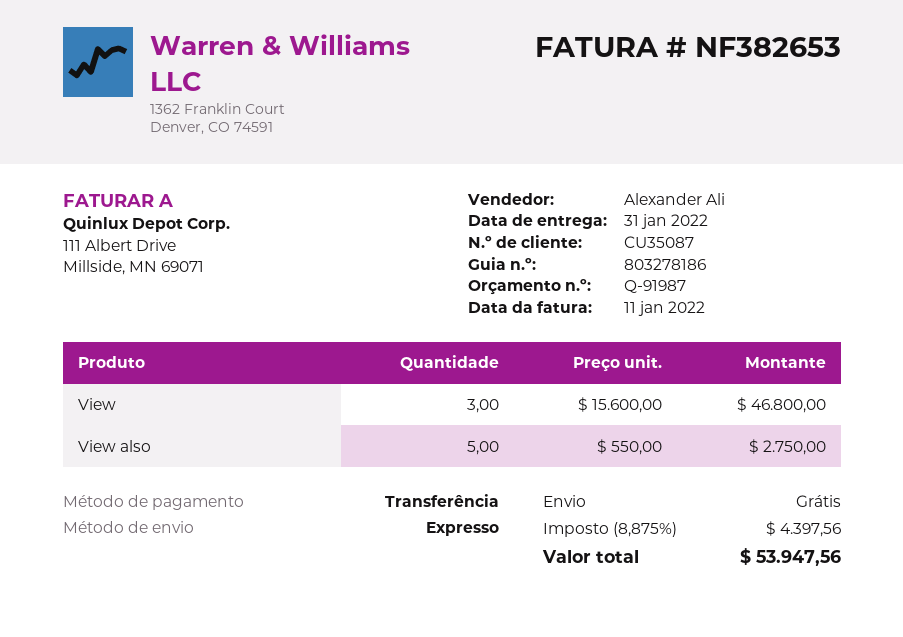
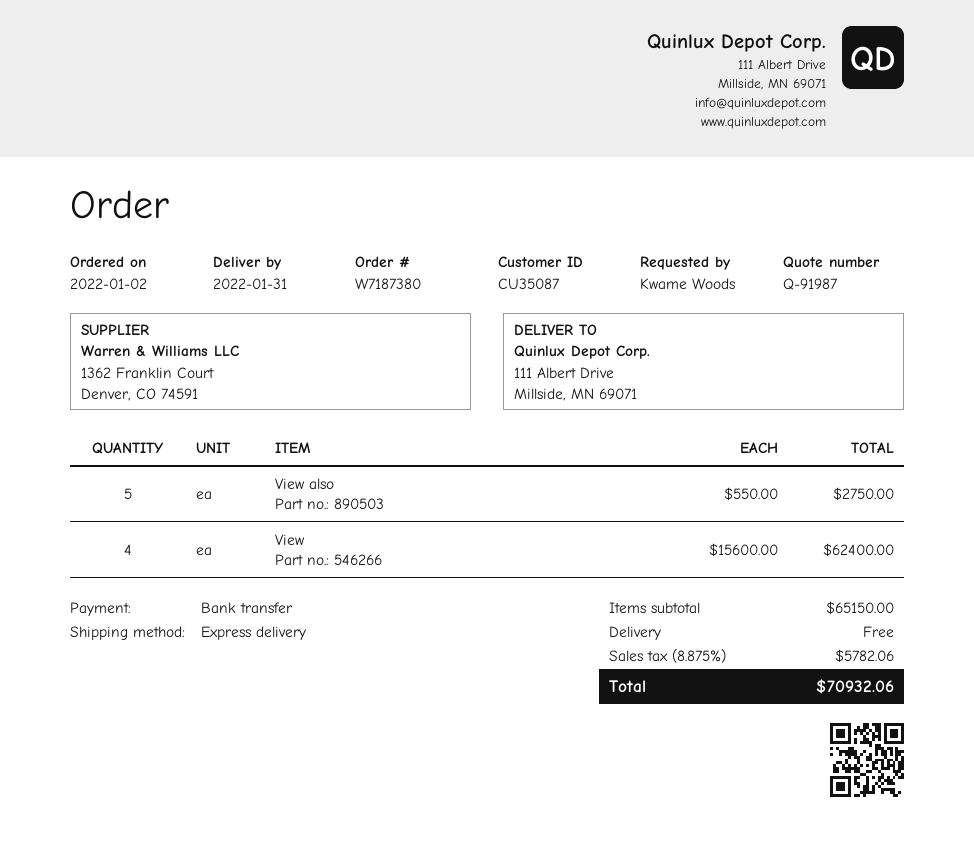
View: 3 x 15600.00 = 46800.00 -> 4 x 15600.00 = 62400.00
tax: 8.875% = 4397.56 -> 8.875% = 5782.06
total: 53947.56 -> 70932.06

